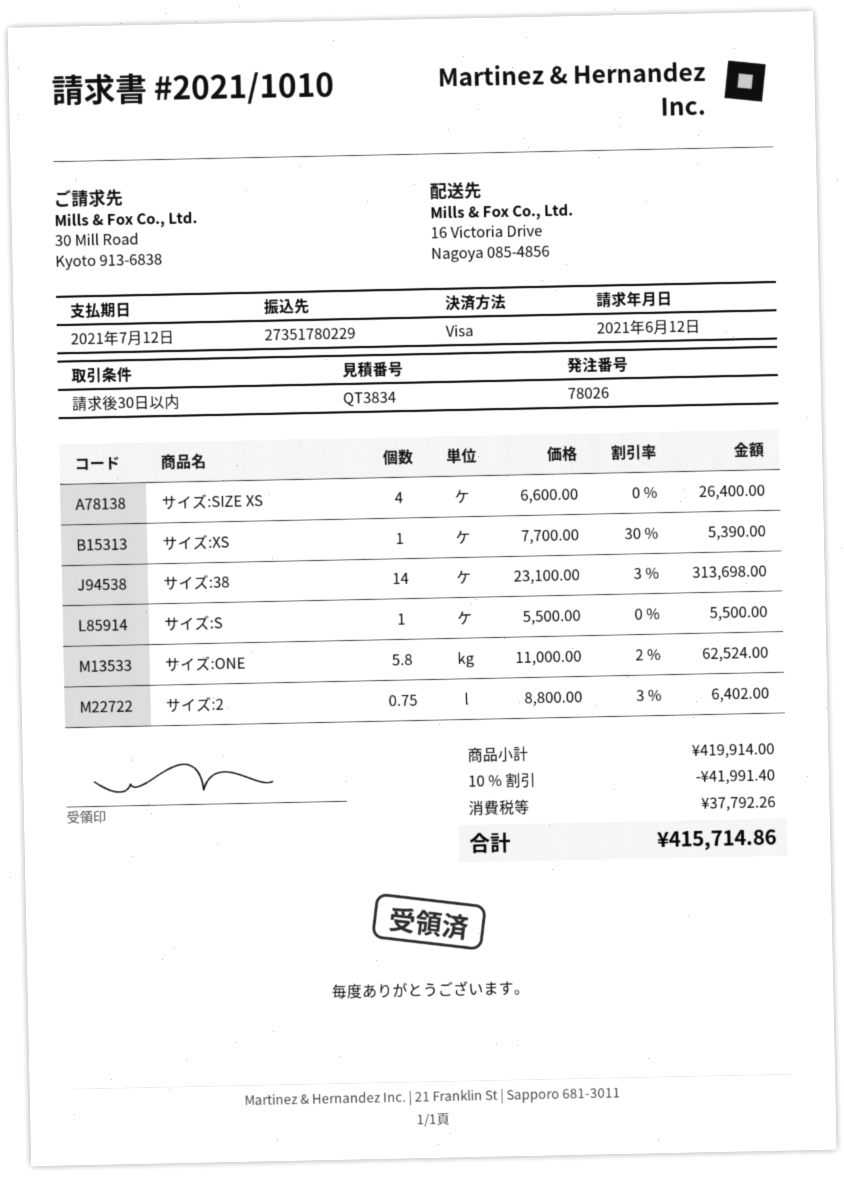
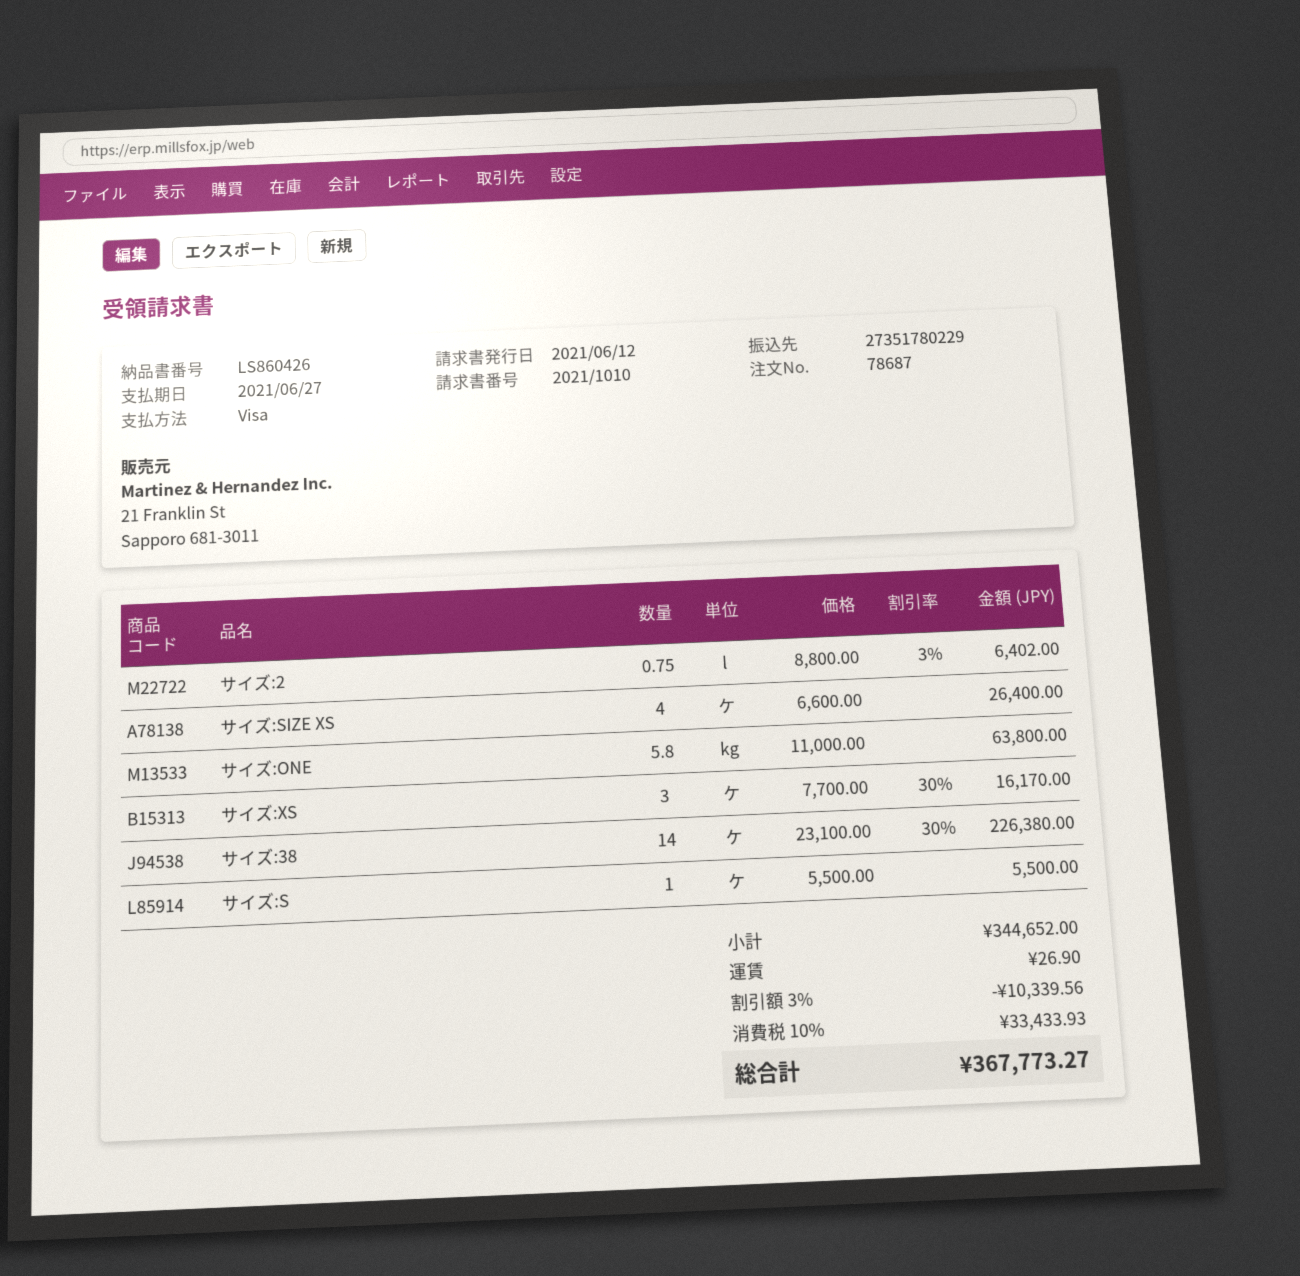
order number: 78026 -> 78687
due date: 2021-07-12 -> 2021-06-27
サイズ:XS: 1 x 7700.00 - 30% = 5390.00 -> 3 x 7700.00 - 30% = 16170.00
サイズ:38: 14 x 23100.00 - 3% = 313698.00 -> 14 x 23100.00 - 30% = 226380.00
サイズ:ONE: 5.8 x 11000.00 - 2% = 62524.00 -> 5.8 x 11000.00 = 63800.00
subtotal: 419914.00 -> 344652.00
discount: 10% = 41991.40 -> 3% = 10339.56
shipping: none -> 26.90
tax: 37792.26 -> 33433.93
total: 415714.86 -> 367773.27

